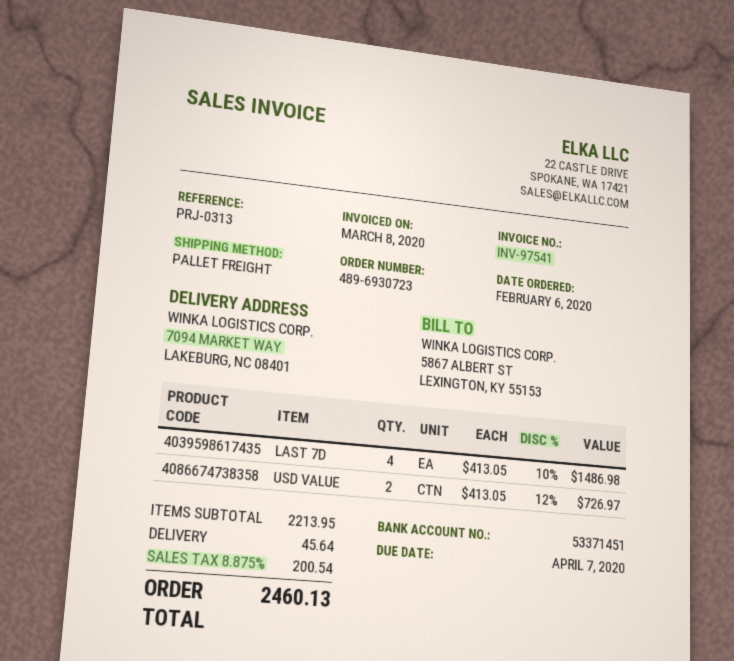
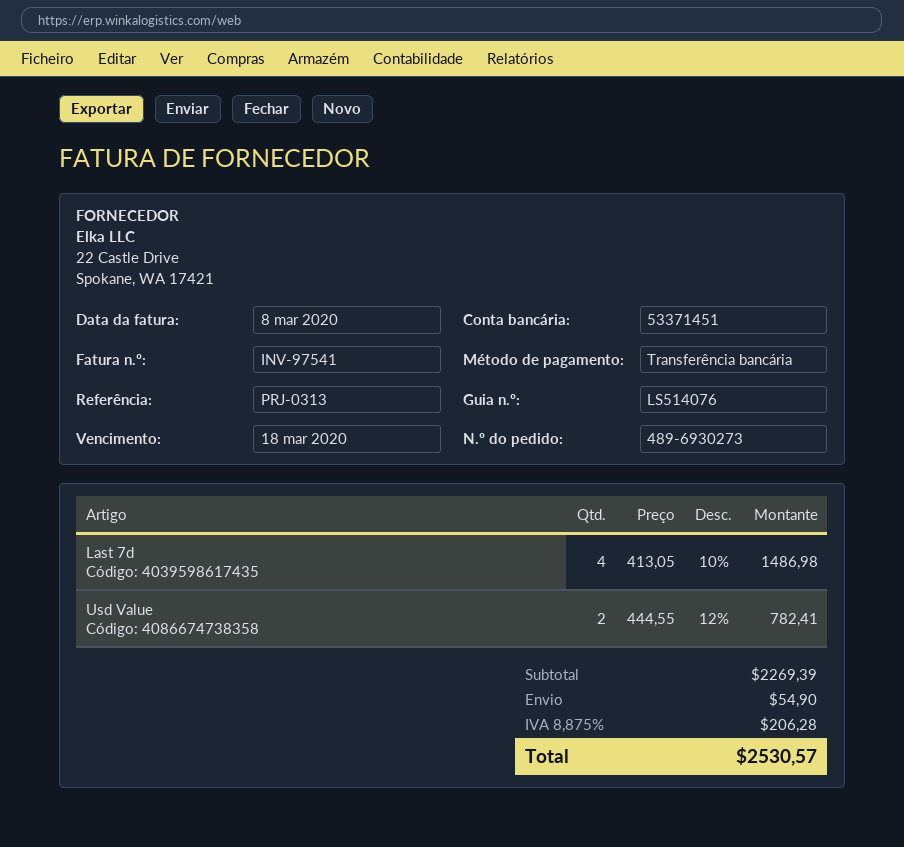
order number: 489-6930723 -> 489-6930273
due date: 2020-04-07 -> 2020-03-18
USD VALUE: 2 x 413.05 - 12% = 726.97 -> 2 x 444.55 - 12% = 782.41
subtotal: 2213.95 -> 2269.39
shipping: 45.64 -> 54.90
tax: 8.875% = 200.54 -> 8.875% = 206.28
total: 2460.13 -> 2530.57

